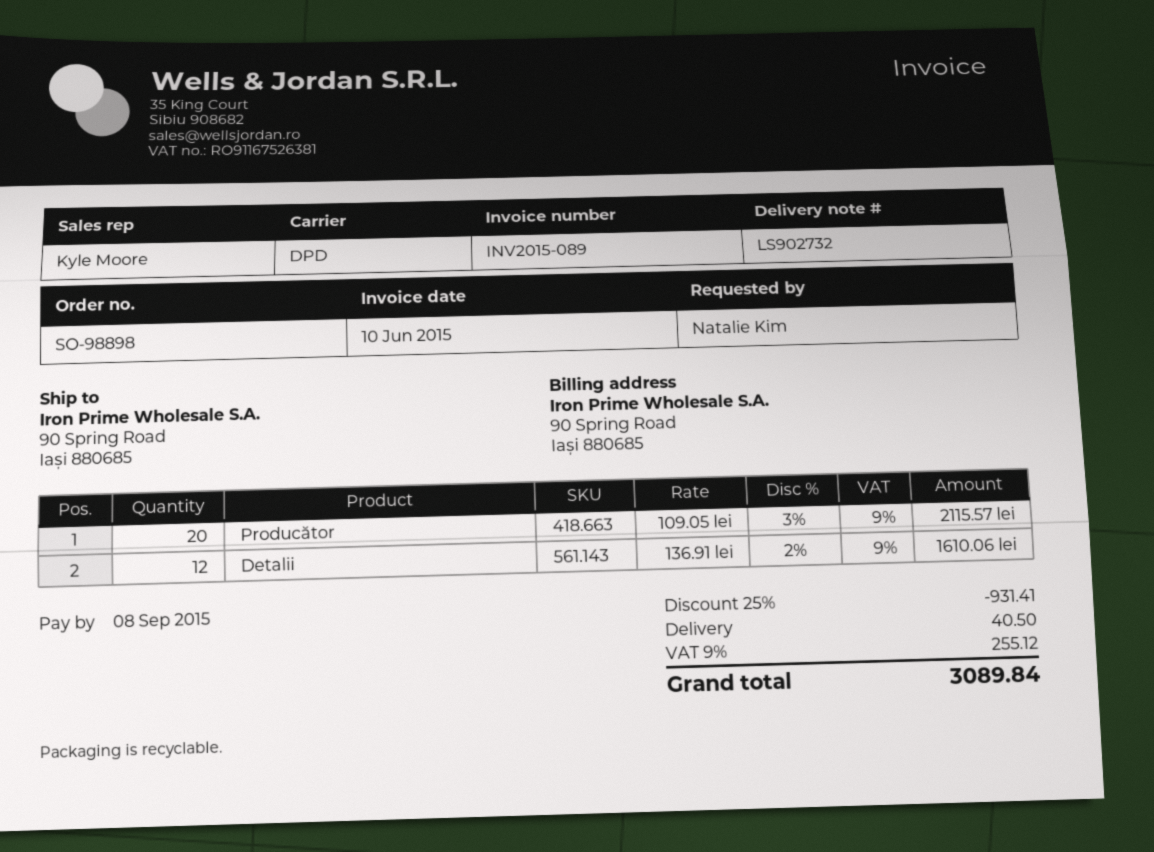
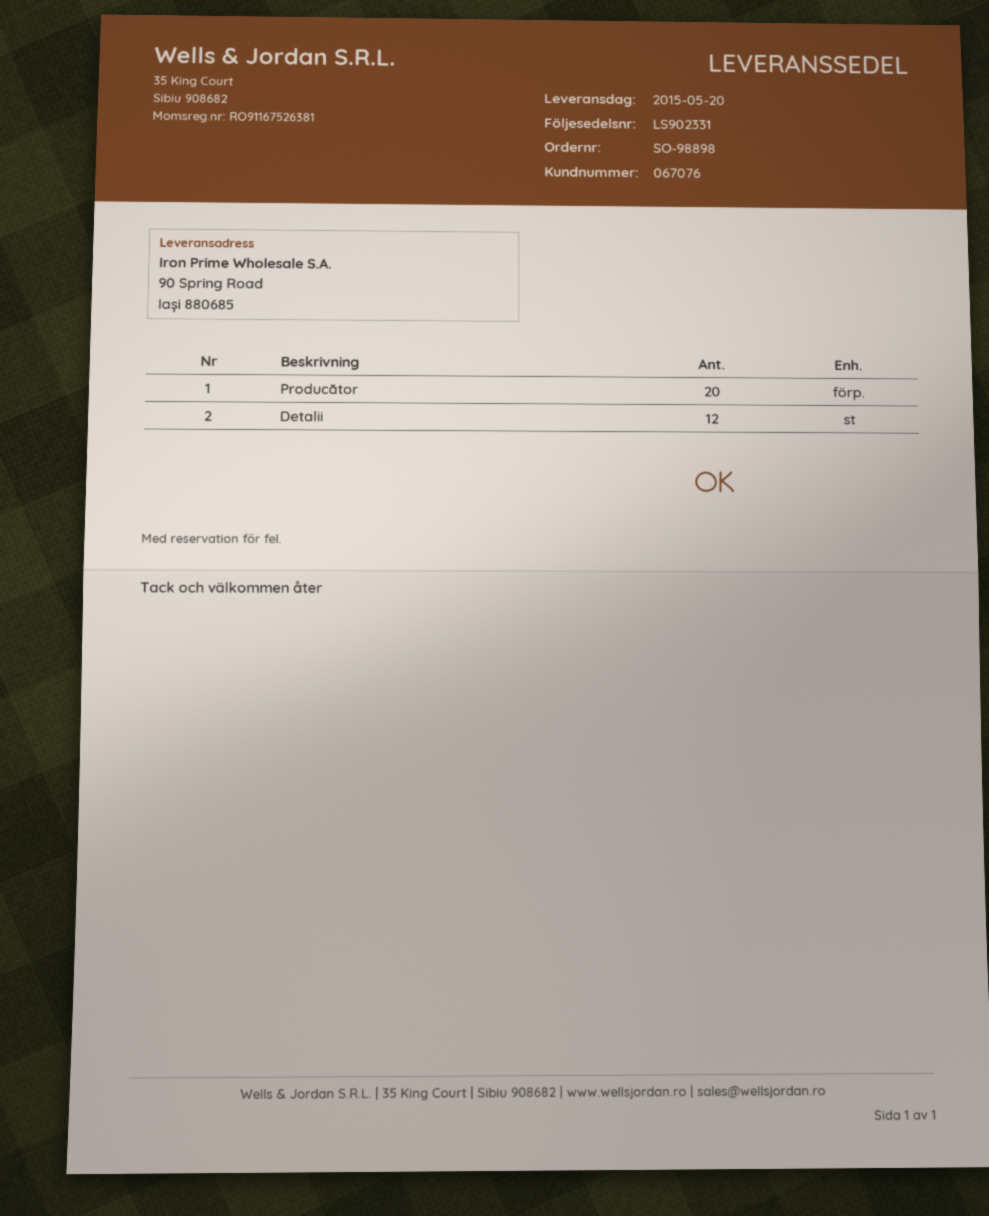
delivery note number: LS902732 -> LS902331

